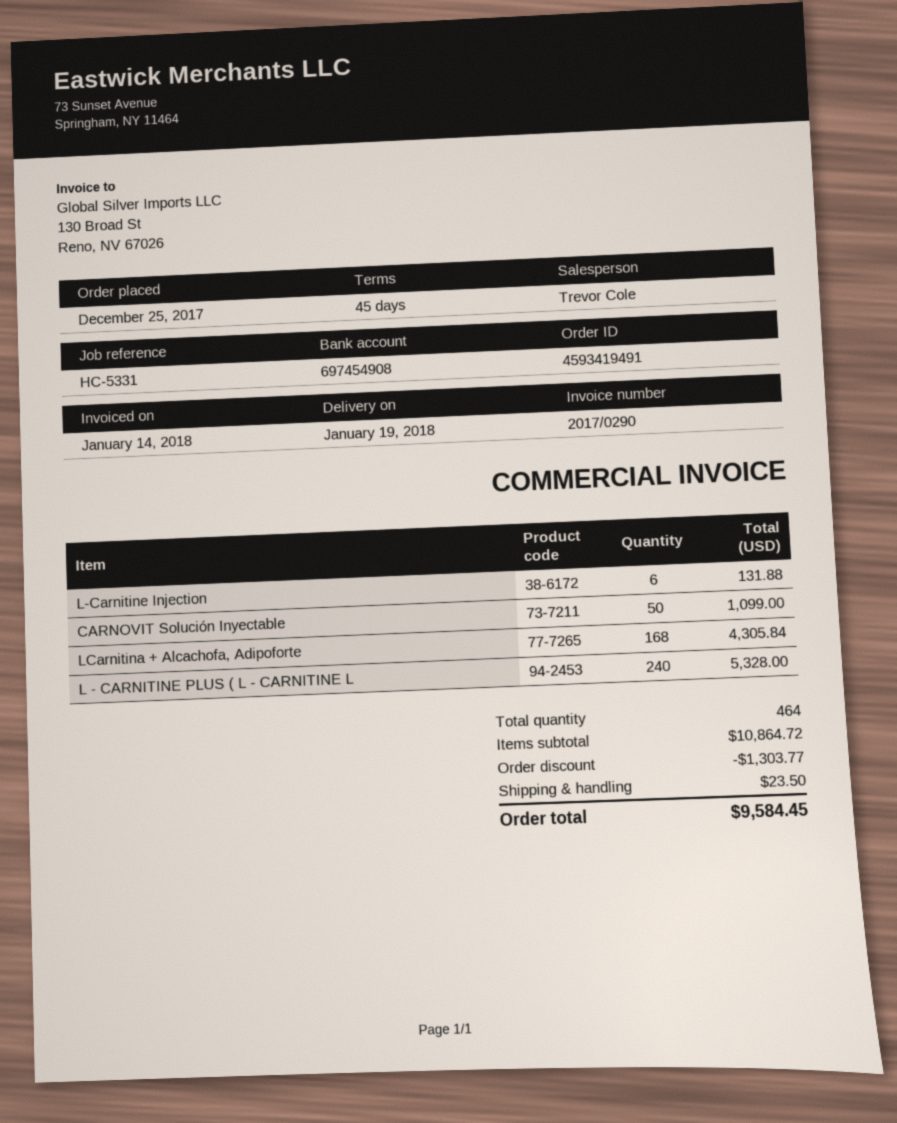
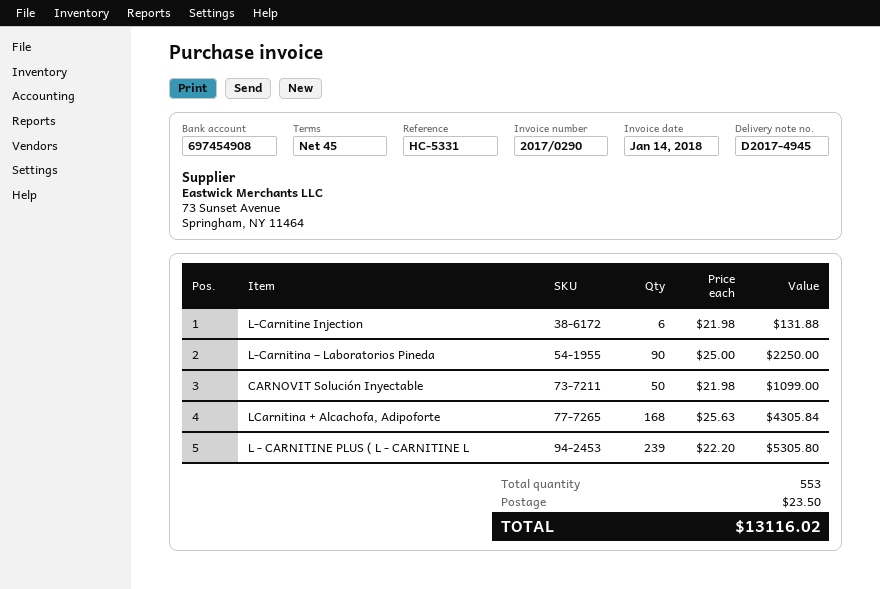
L - CARNITINE PLUS ( L - CARNITINE L: 240 for 5328.00 -> 239 for 5305.80
L-Carnitina – Laboratorios Pineda: none -> 90 for 2250.00
total quantity: 464 -> 553
discount: 1303.77 -> none
total: 9584.45 -> 13116.02

